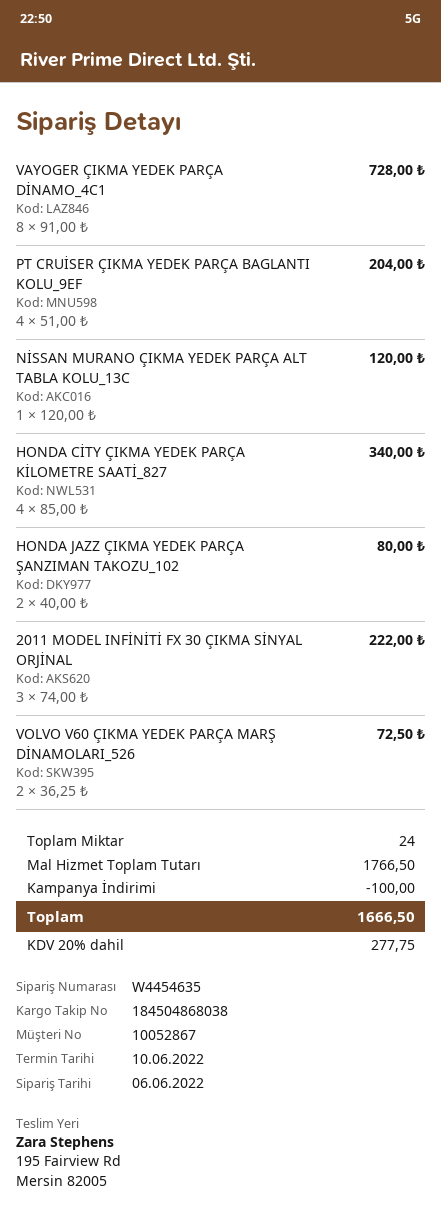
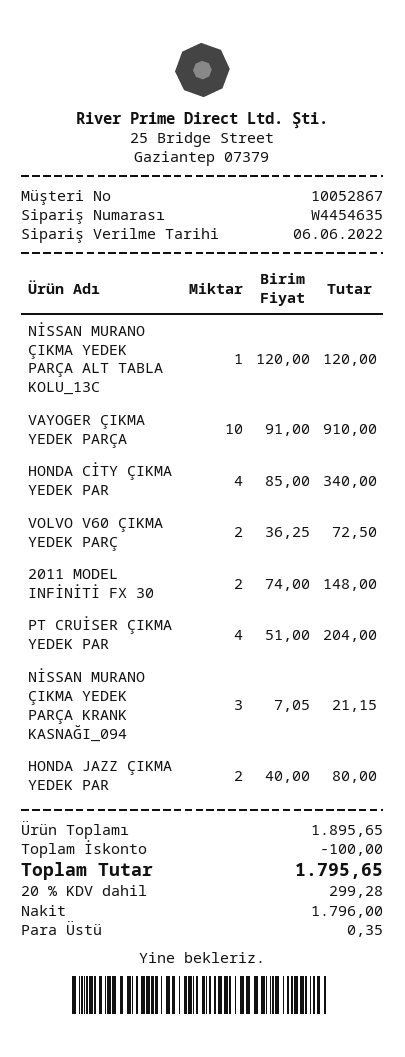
VAYOGER ÇIKMA YEDEK PARÇA DİNAMO_4C1: 8 x 91.00 = 728.00 -> 10 x 91.00 = 910.00
2011 MODEL INFİNİTİ FX 30 ÇIKMA SİNYAL ORJİNAL: 3 x 74.00 = 222.00 -> 2 x 74.00 = 148.00
NİSSAN MURANO ÇIKMA YEDEK PARÇA KRANK KASNAĞI_094: none -> 3 x 7.05 = 21.15
subtotal: 1766.50 -> 1895.65
tax: 20% = 277.75 -> 20% = 299.28
total: 1666.50 -> 1795.65

